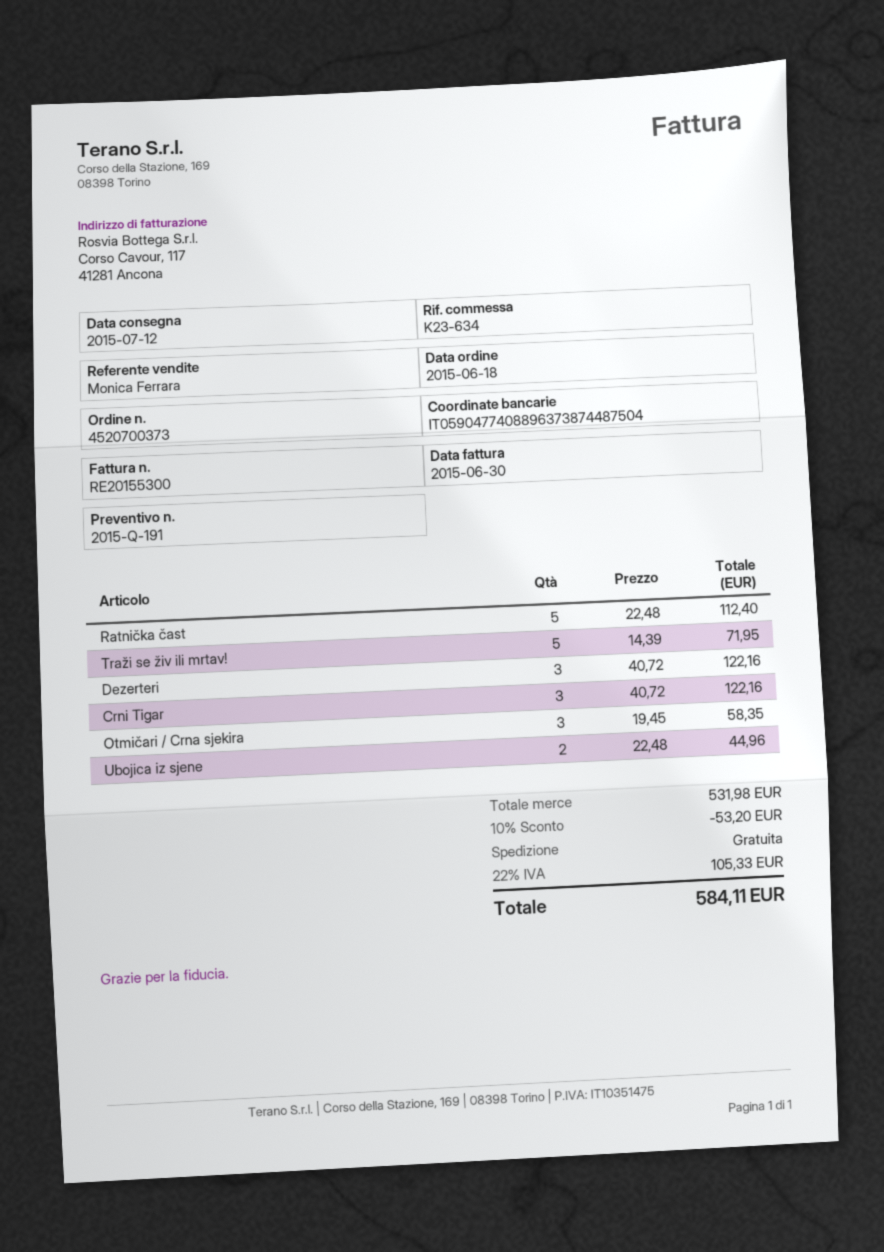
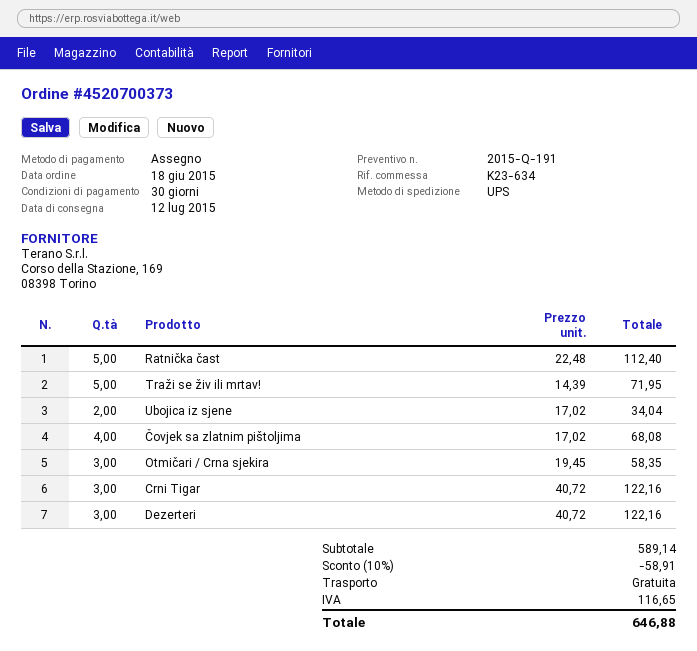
Ubojica iz sjene: 2 x 22.48 = 44.96 -> 2 x 17.02 = 34.04
Čovjek sa zlatnim pištoljima: none -> 4 x 17.02 = 68.08
subtotal: 531.98 -> 589.14
discount: 10% = 53.20 -> 10% = 58.91
tax: 105.33 -> 116.65
total: 584.11 -> 646.88

